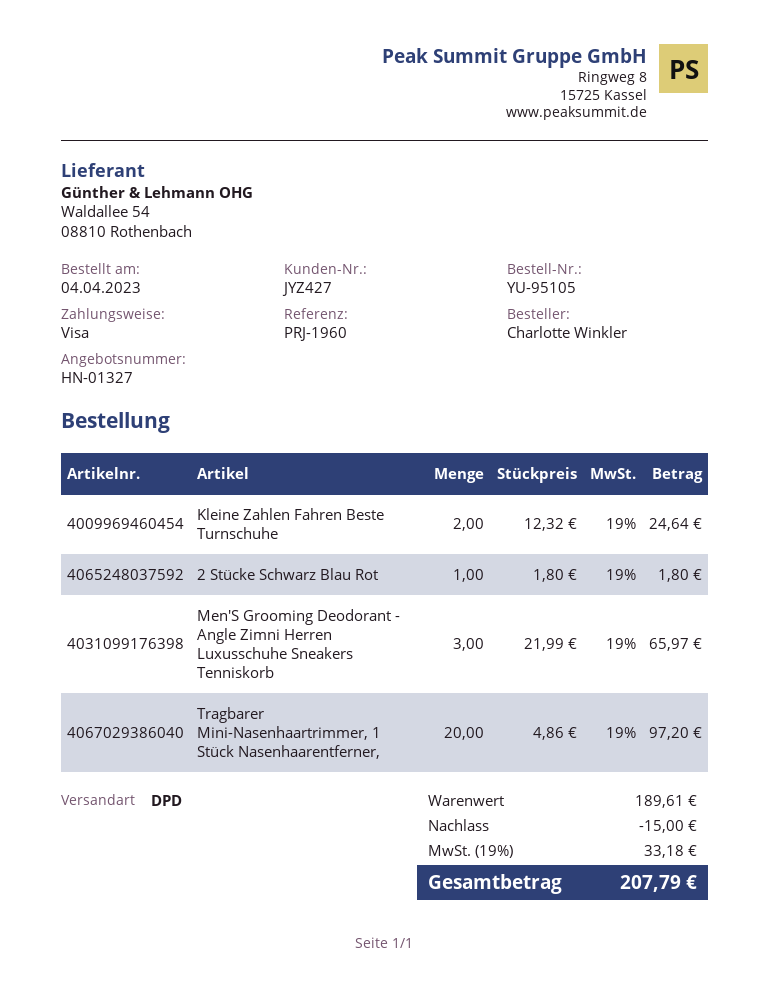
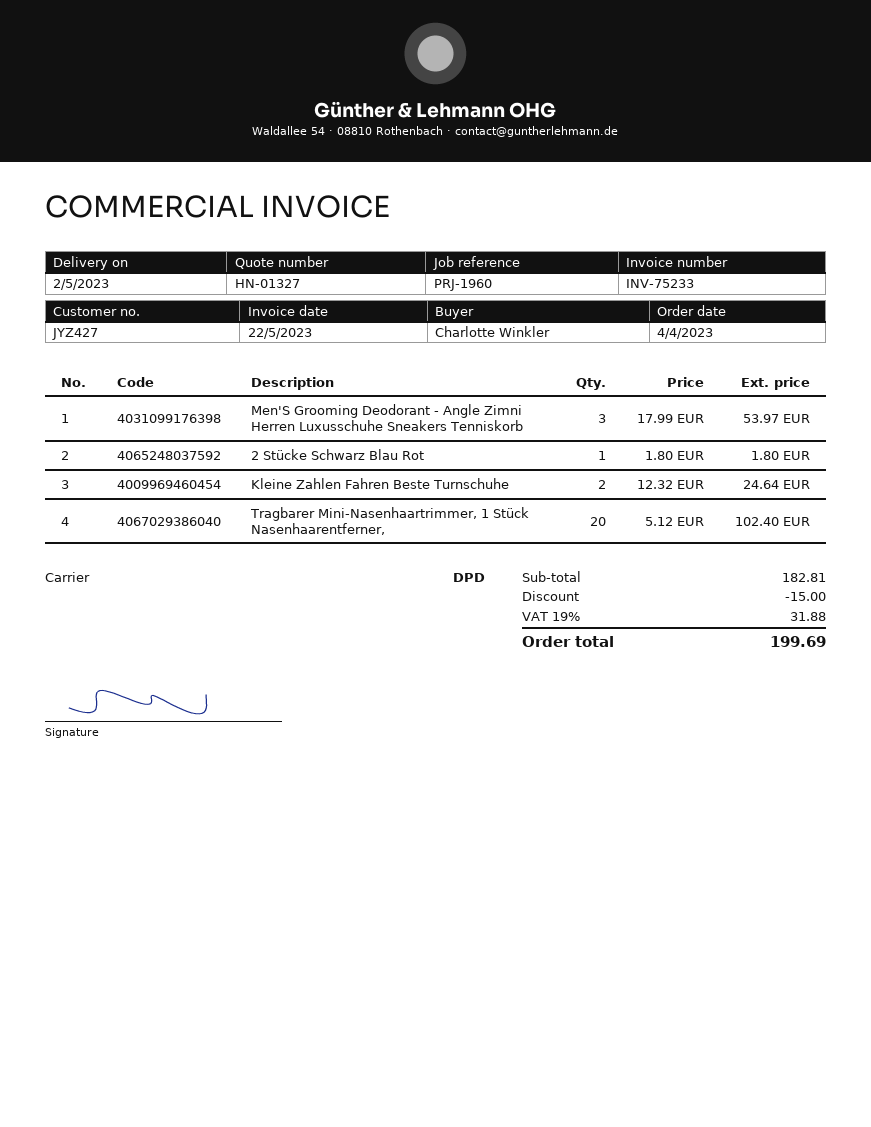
Men'S Grooming Deodorant - Angle Zimni Herren Luxusschuhe Sneakers Tenniskorb: 3 x 21.99 = 65.97 -> 3 x 17.99 = 53.97
Tragbarer Mini-Nasenhaartrimmer, 1 Stück Nasenhaarentferner,: 20 x 4.86 = 97.20 -> 20 x 5.12 = 102.40
subtotal: 189.61 -> 182.81
tax: 19% = 33.18 -> 19% = 31.88
total: 207.79 -> 199.69

